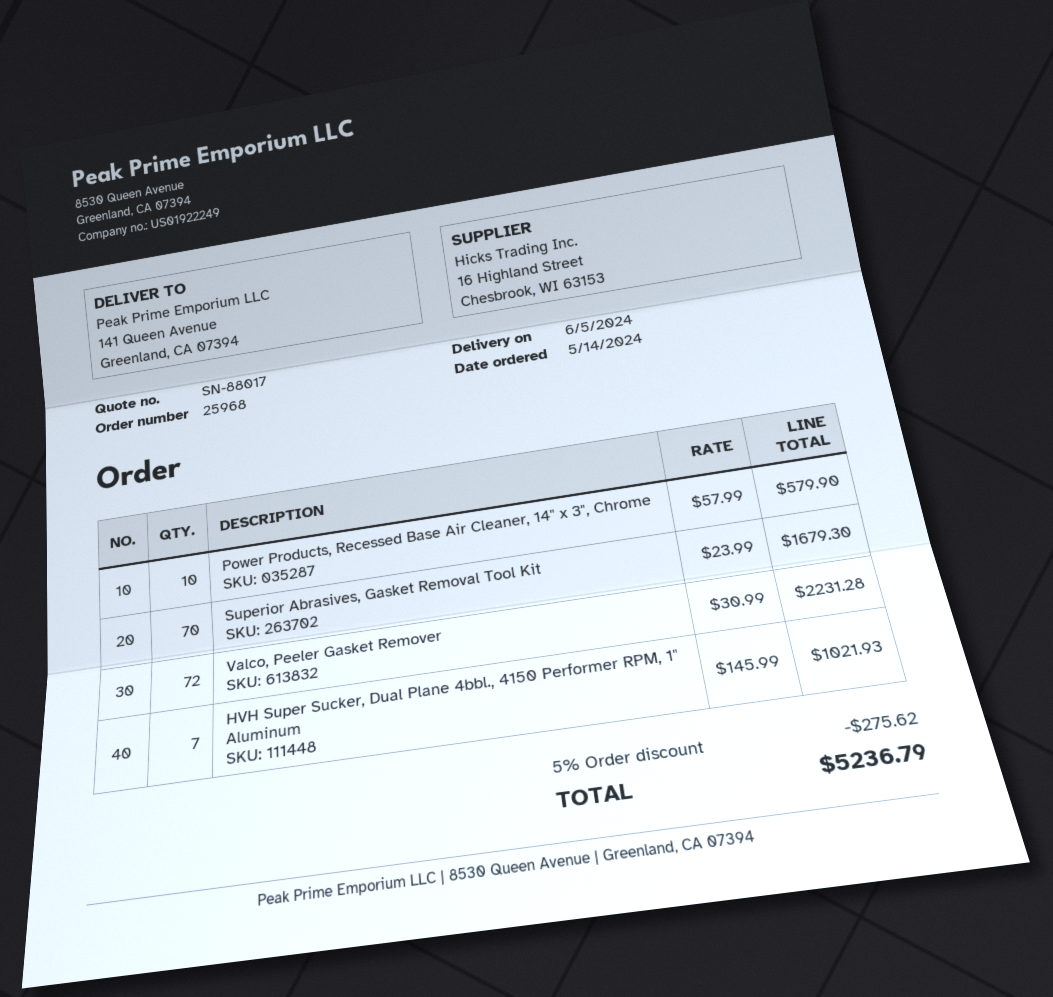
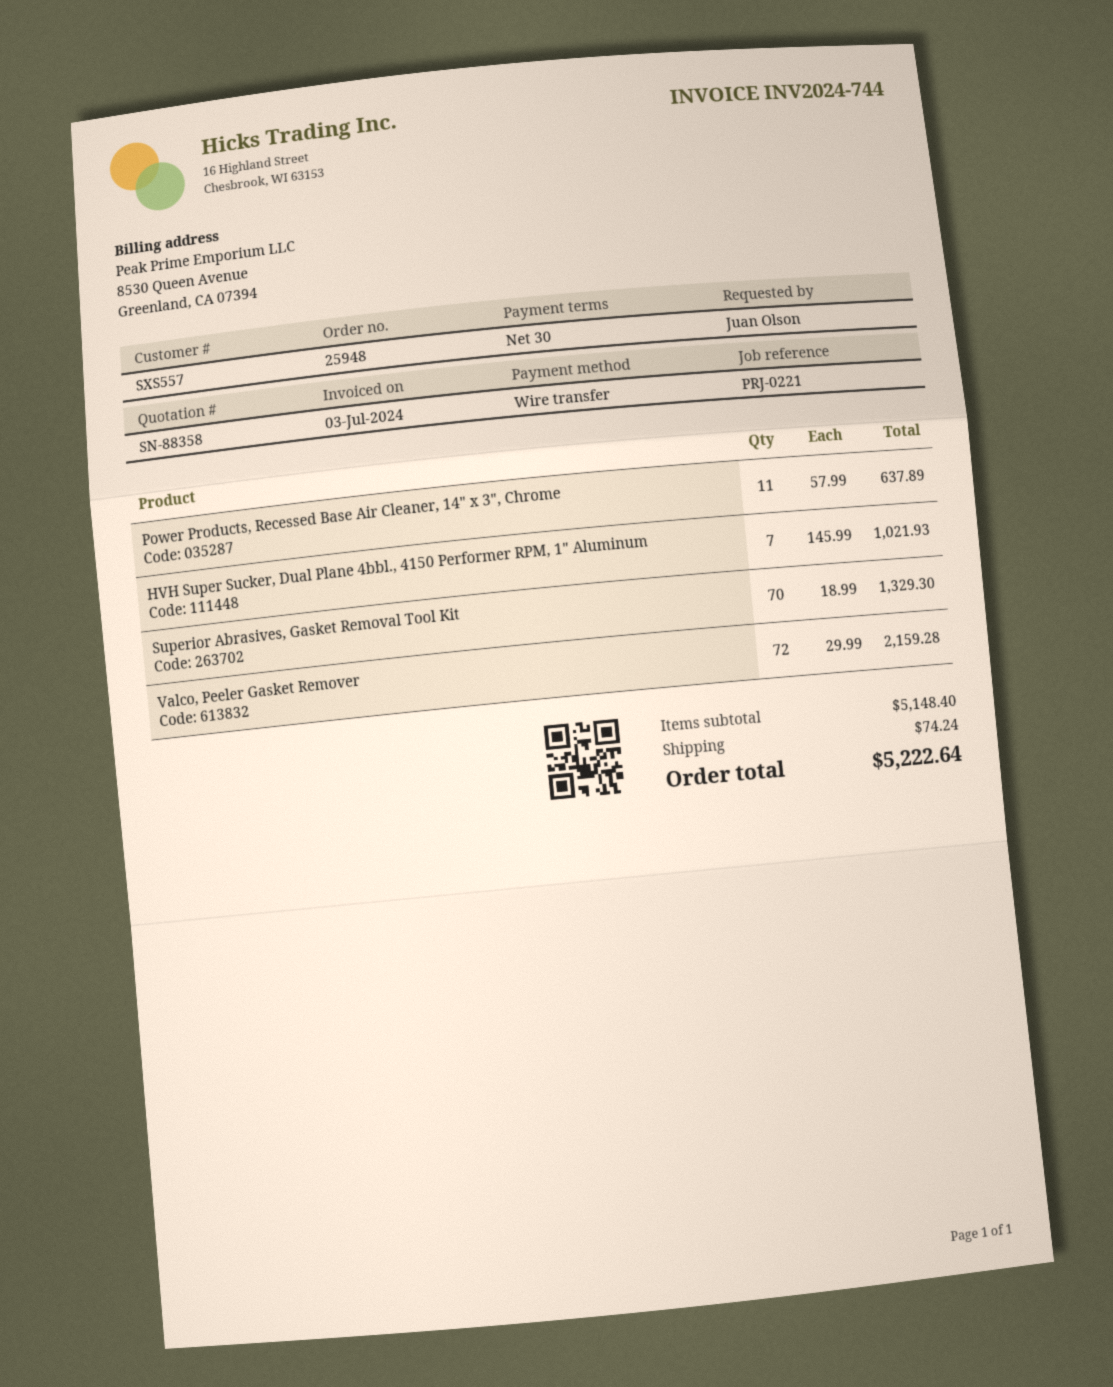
quote number: SN-88017 -> SN-88358
order number: 25968 -> 25948
Power Products, Recessed Base Air Cleaner, 14" x 3", Chrome: 10 x 57.99 = 579.90 -> 11 x 57.99 = 637.89
Superior Abrasives, Gasket Removal Tool Kit: 70 x 23.99 = 1679.30 -> 70 x 18.99 = 1329.30
Valco, Peeler Gasket Remover: 72 x 30.99 = 2231.28 -> 72 x 29.99 = 2159.28
discount: 5% = 275.62 -> none
shipping: none -> 74.24
total: 5236.79 -> 5222.64

